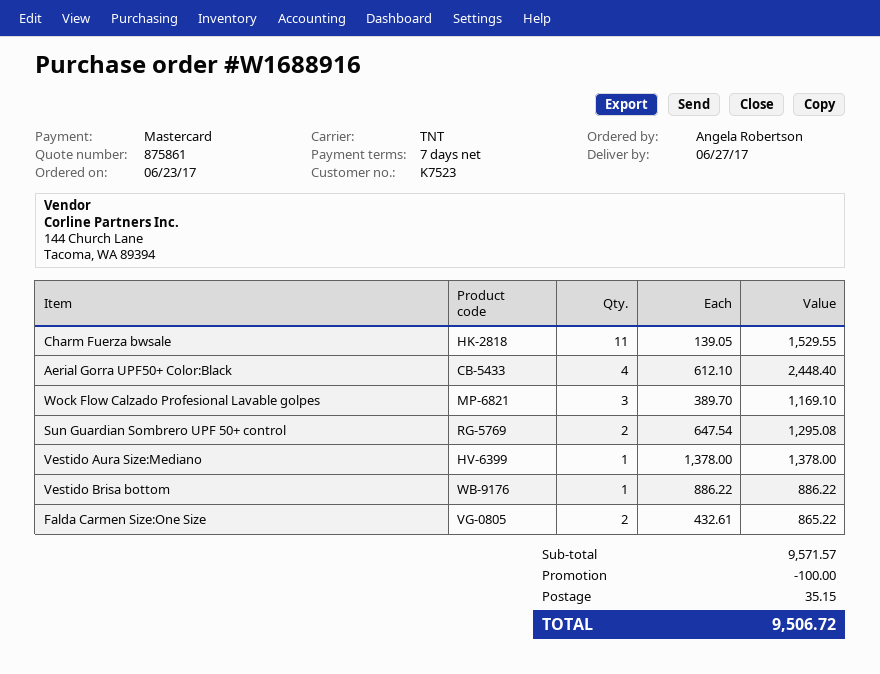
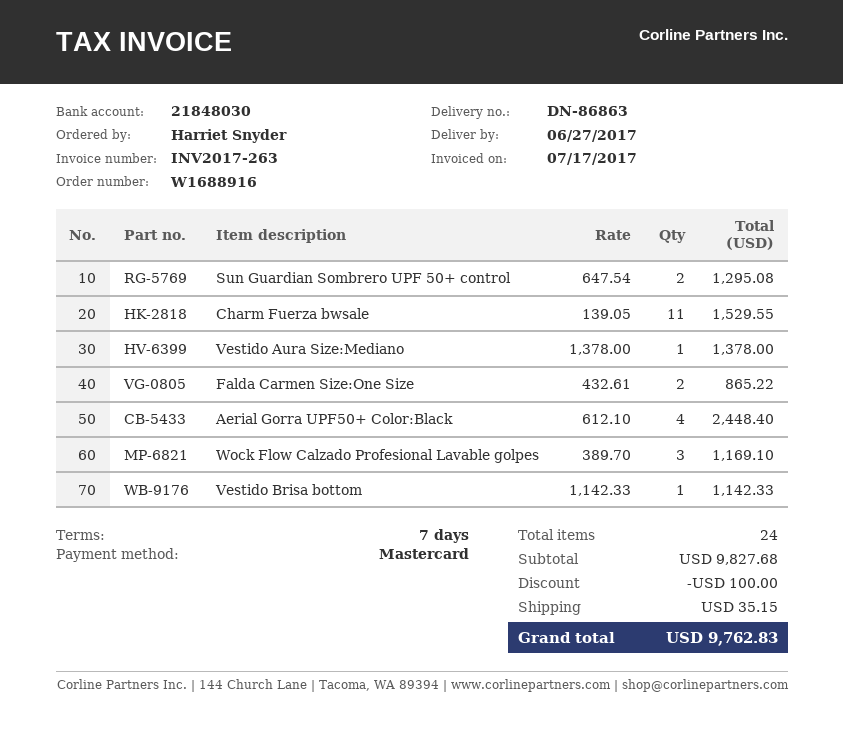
ordered by: Angela Robertson -> Harriet Snyder
Vestido Brisa bottom: 1 x 886.22 = 886.22 -> 1 x 1142.33 = 1142.33
subtotal: 9571.57 -> 9827.68
total: 9506.72 -> 9762.83

